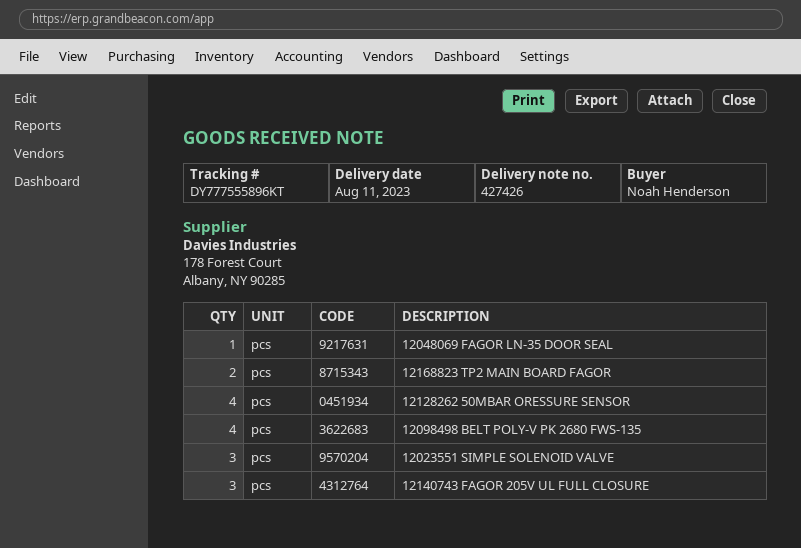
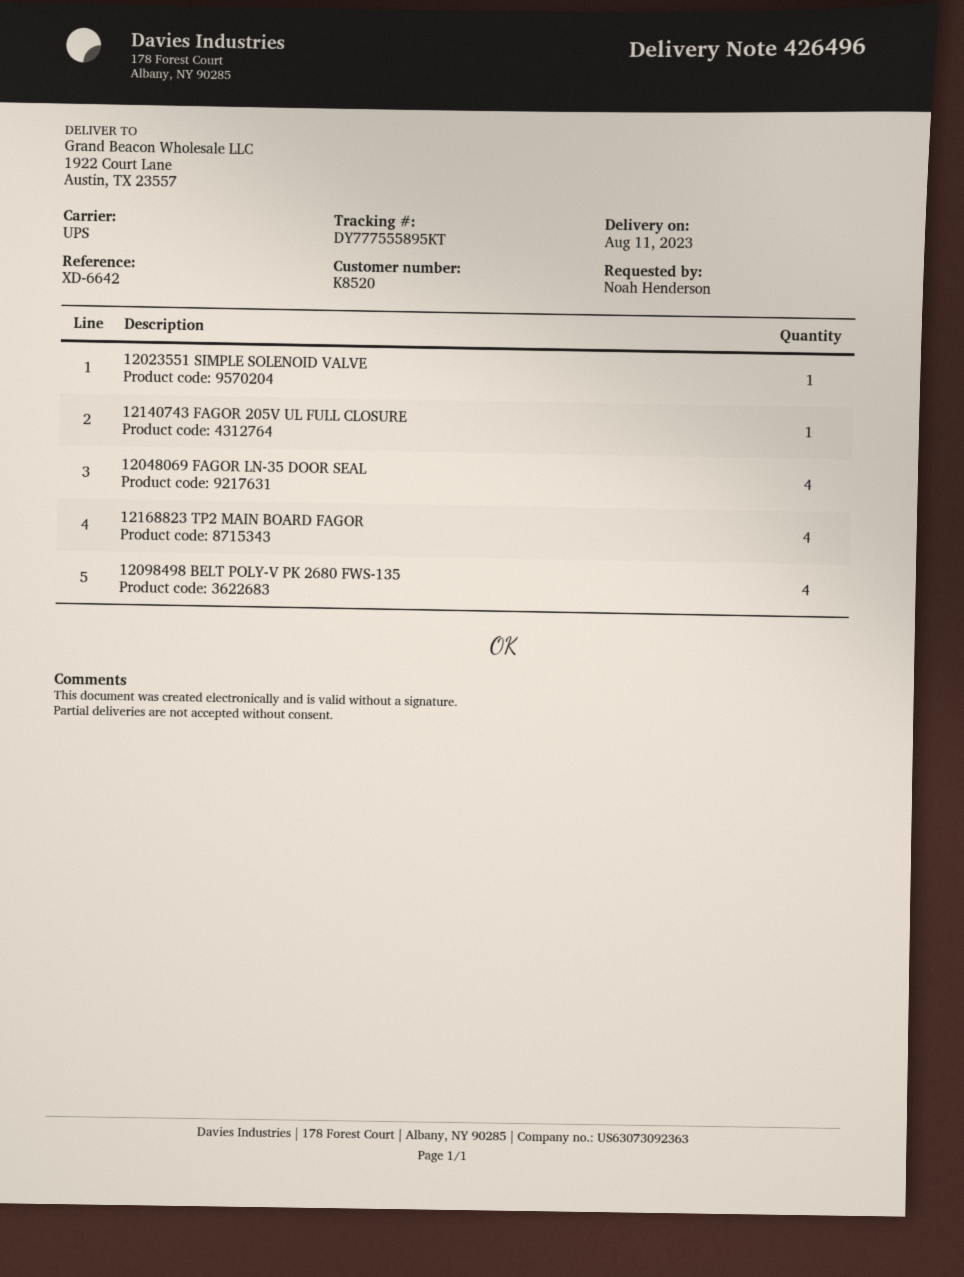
delivery note number: 427426 -> 426496
tracking number: DY777555896KT -> DY777555895KT
12048069 FAGOR LN-35 DOOR SEAL: 1 -> 4
12168823 TP2 MAIN BOARD FAGOR: 2 -> 4
12128262 50MBAR ORESSURE SENSOR: 4 -> none
12023551 SIMPLE SOLENOID VALVE: 3 -> 1
12140743 FAGOR 205V UL FULL CLOSURE: 3 -> 1

